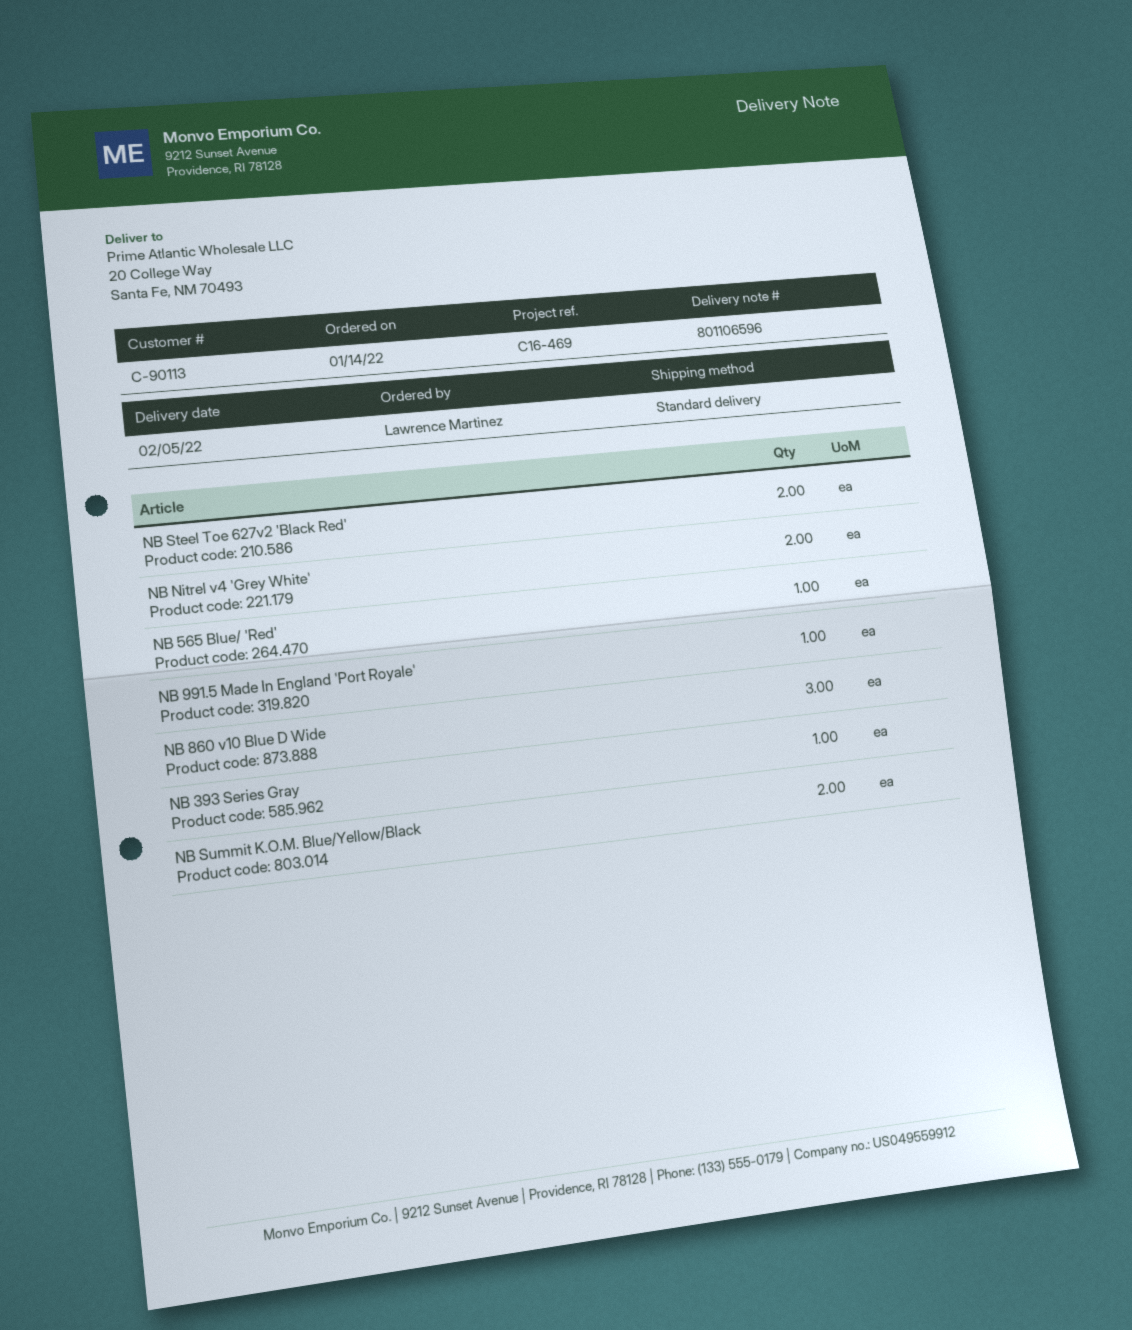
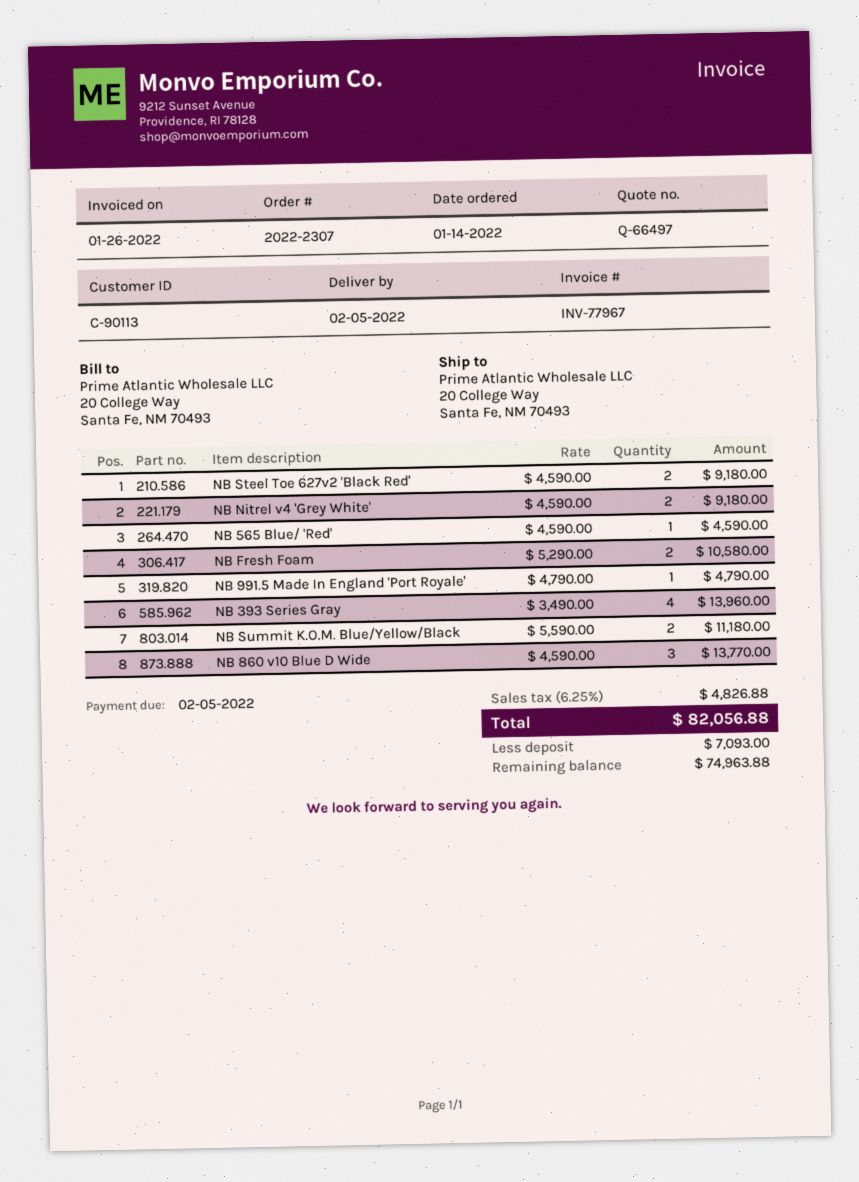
NB 393 Series Gray: 1 -> 4
NB Fresh Foam: none -> 2

